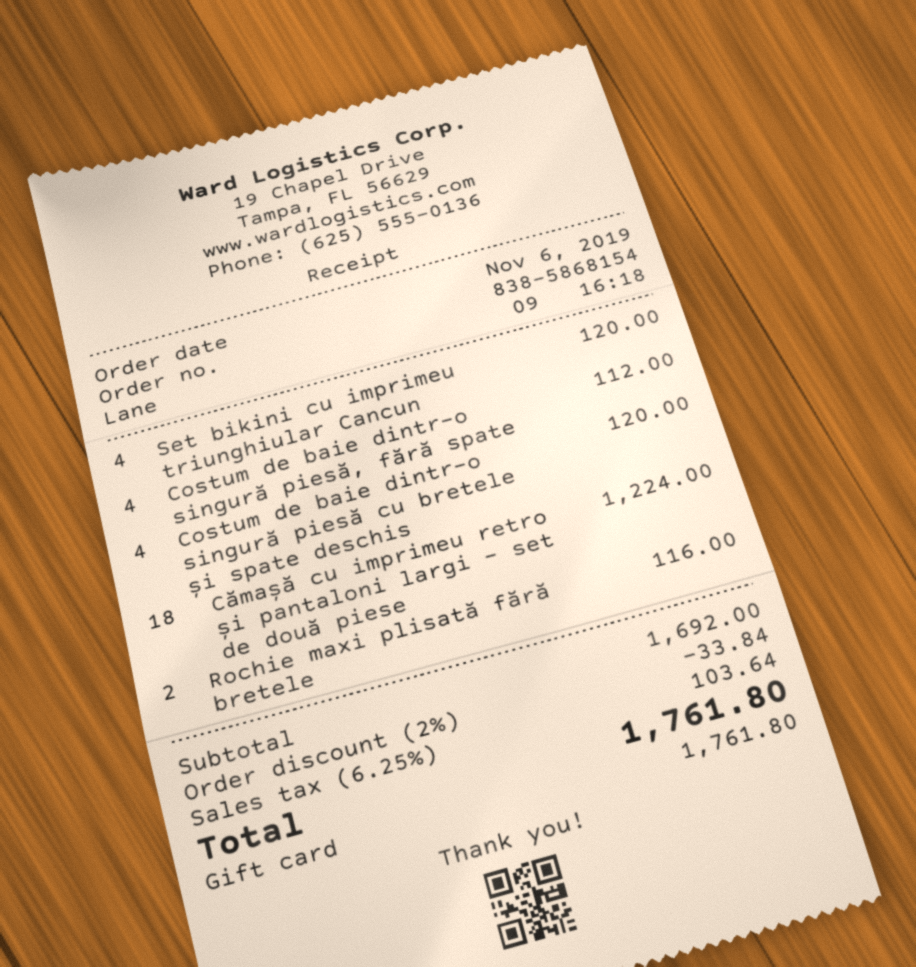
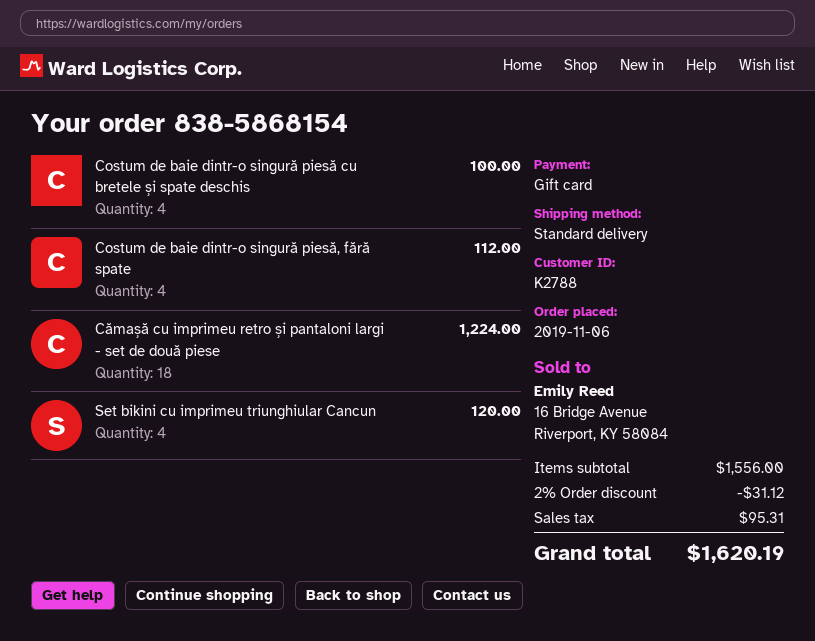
Costum de baie dintr-o singură piesă cu bretele și spate deschis: 4 for 120.00 -> 4 for 100.00
Rochie maxi plisată fără bretele: 2 for 116.00 -> none
subtotal: 1692.00 -> 1556.00
discount: 2% = 33.84 -> 2% = 31.12
tax: 103.64 -> 95.31
total: 1761.80 -> 1620.19

